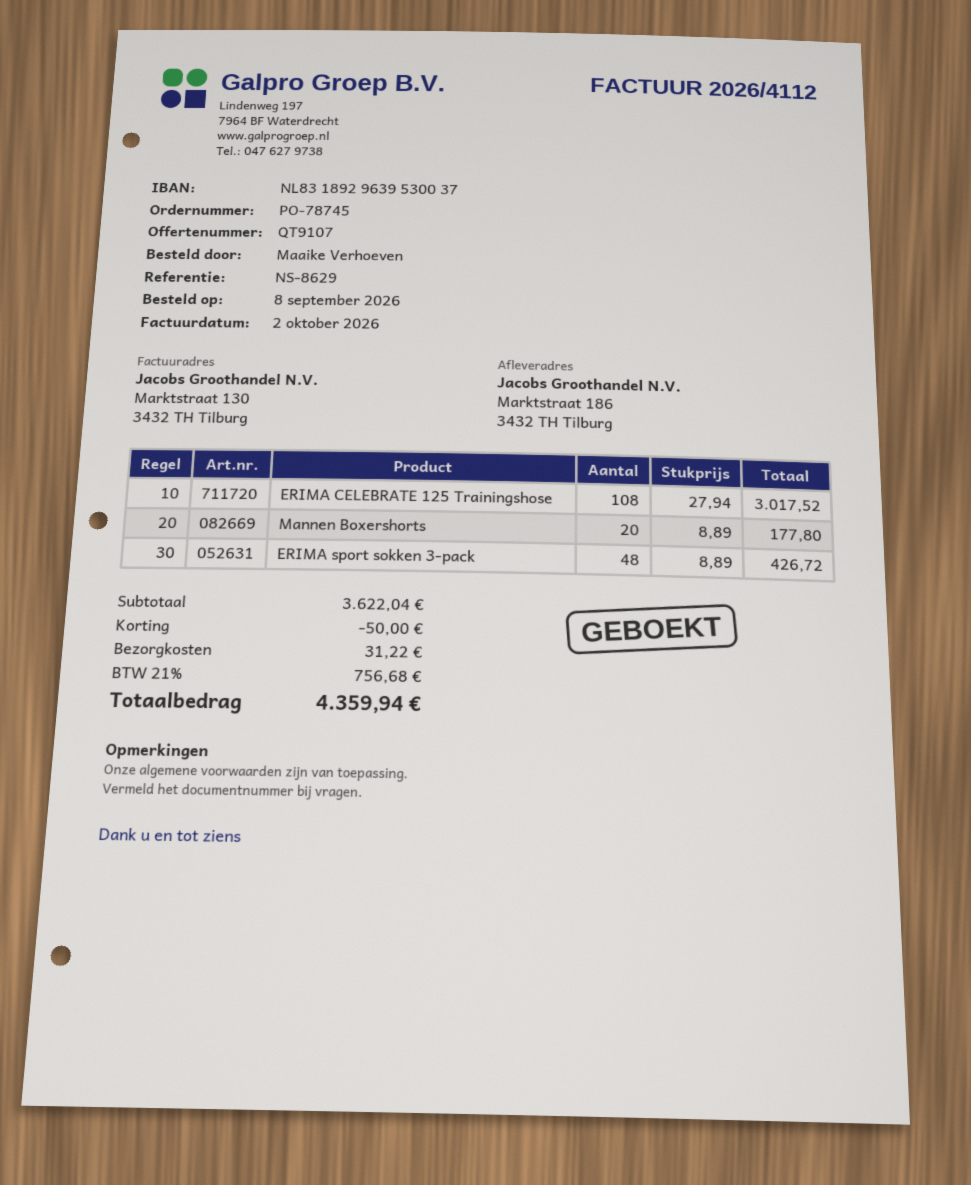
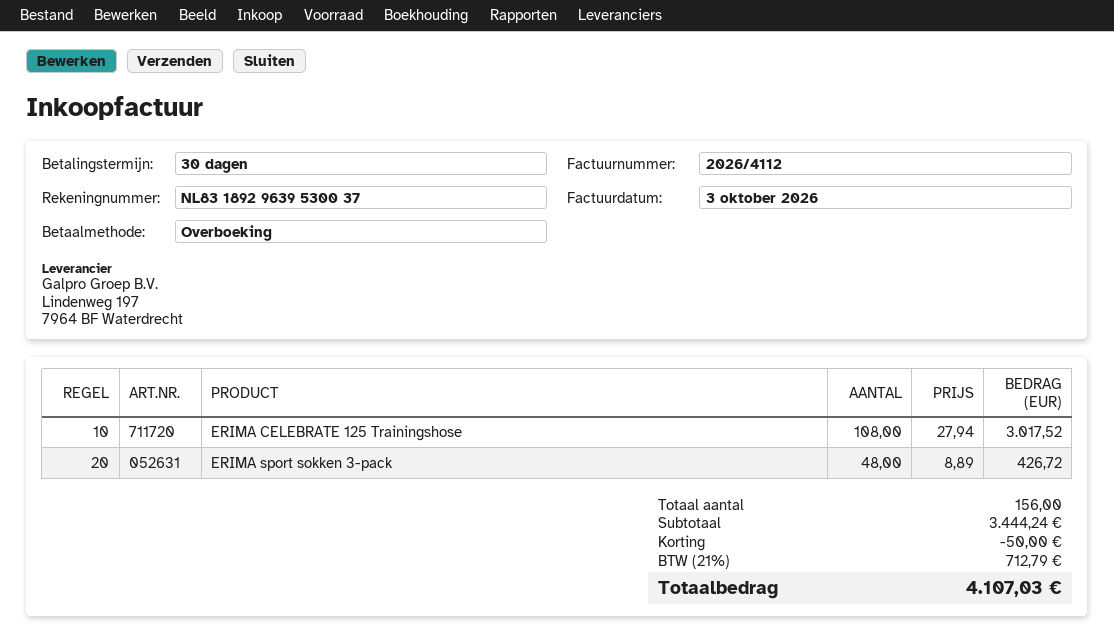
invoice date: 2026-10-02 -> 2026-10-03
Mannen Boxershorts: 20 x 8.89 = 177.80 -> none
subtotal: 3622.04 -> 3444.24
shipping: 31.22 -> none
tax: 21% = 756.68 -> 21% = 712.79
total: 4359.94 -> 4107.03

